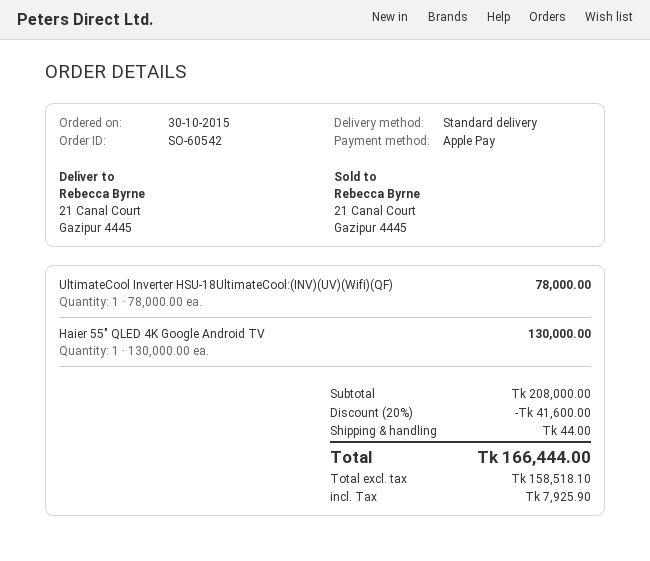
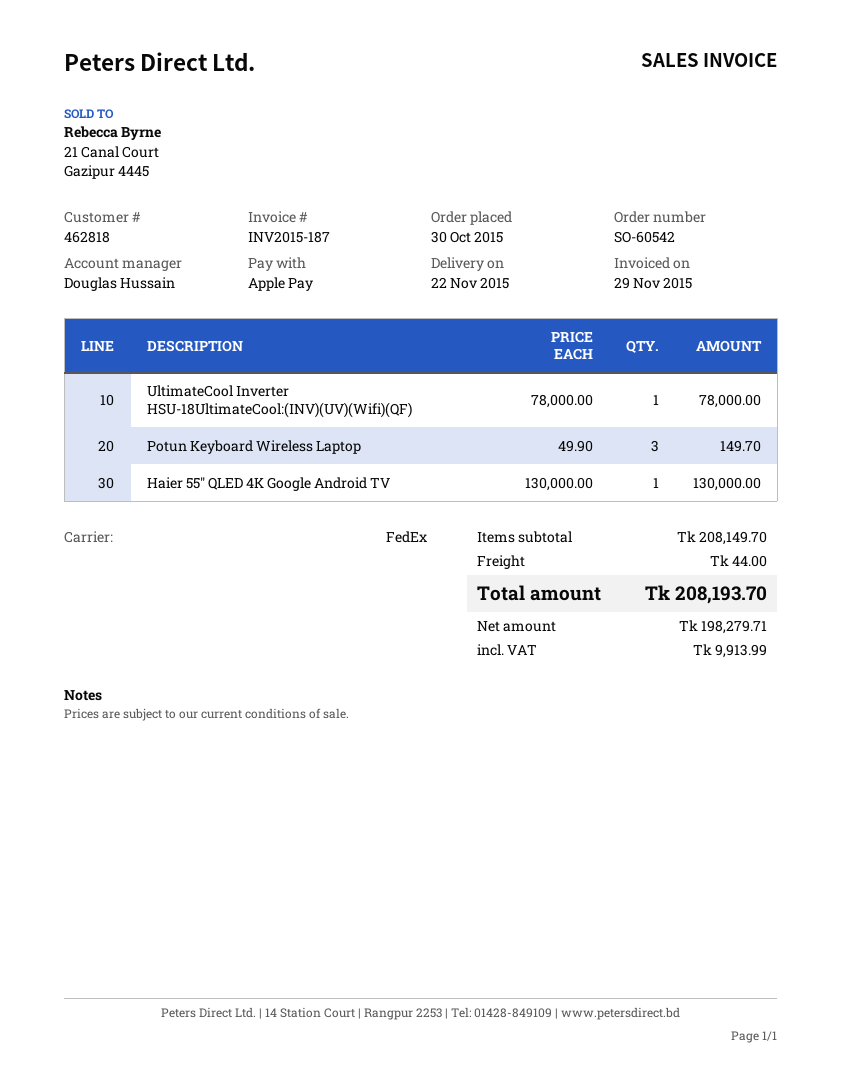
shipping method: standard -> FedEx
Potun Keyboard Wireless Laptop: none -> 3 x 49.90 = 149.70
subtotal: 208000.00 -> 208149.70
discount: 20% = 41600.00 -> none
net: 158518.10 -> 198279.71
tax: 7925.90 -> 9913.99
total: 166444.00 -> 208193.70

